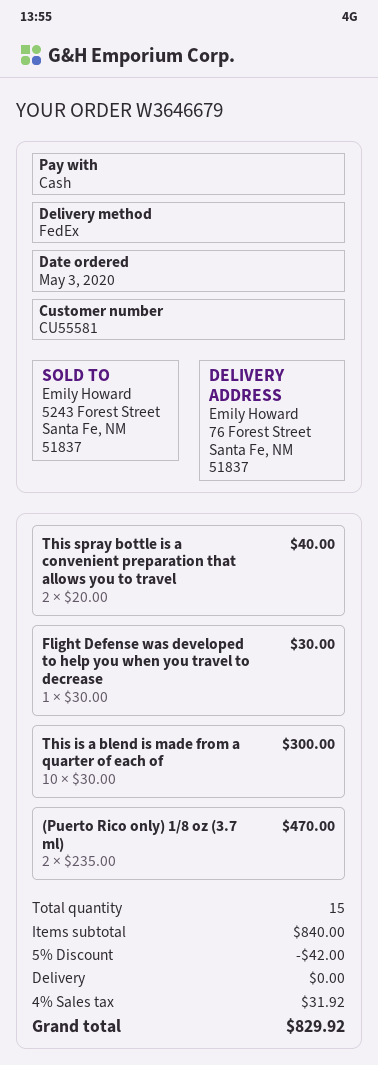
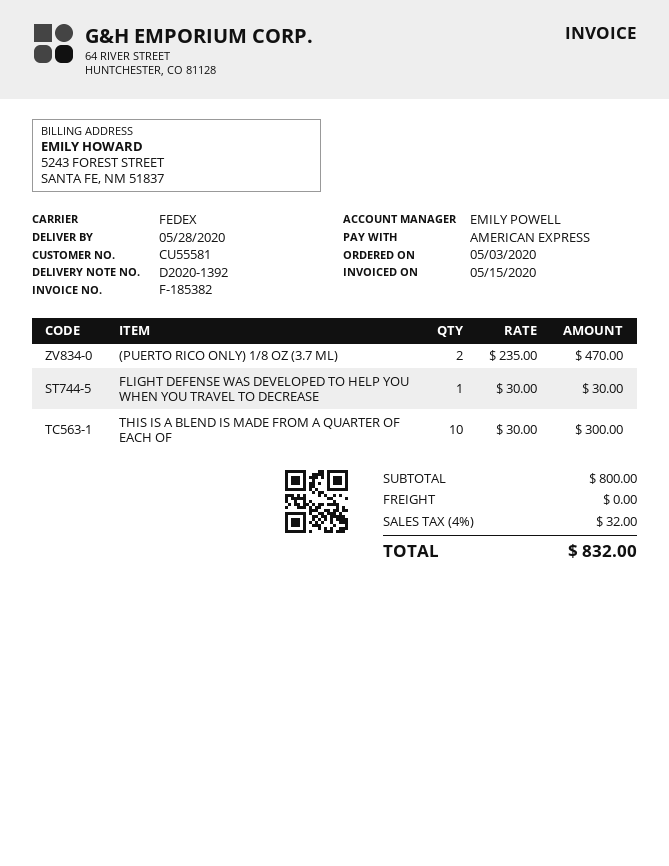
payment method: cash -> American Express
This spray bottle is a convenient preparation that allows you to travel: 2 x 20.00 = 40.00 -> none
subtotal: 840.00 -> 800.00
discount: 5% = 42.00 -> none
tax: 4% = 31.92 -> 4% = 32.00
total: 829.92 -> 832.00

